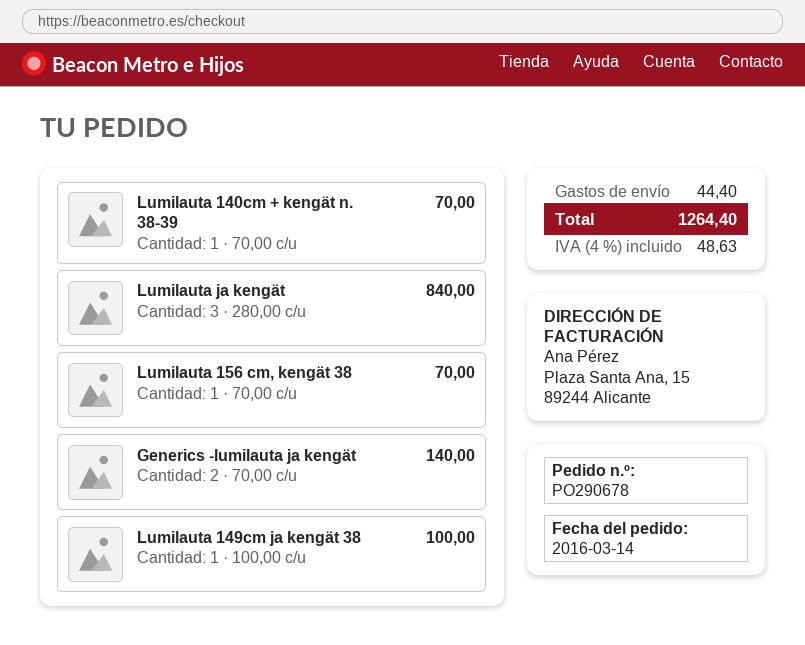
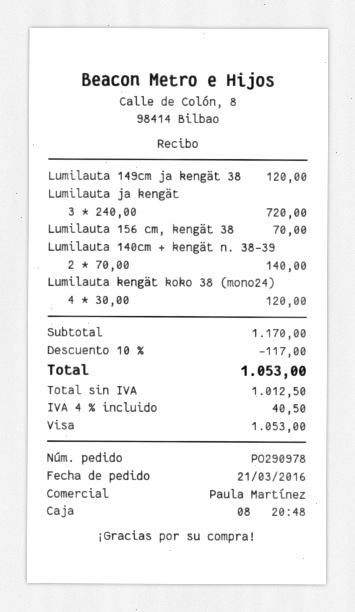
order number: PO290678 -> PO290978
order date: 2016-03-14 -> 2016-03-21
Lumilauta 140cm + kengät n. 38-39: 1 x 70.00 = 70.00 -> 2 x 70.00 = 140.00
Lumilauta ja kengät: 3 x 280.00 = 840.00 -> 3 x 240.00 = 720.00
Generics -lumilauta ja kengät: 2 x 70.00 = 140.00 -> none
Lumilauta 149cm ja kengät 38: 1 x 100.00 = 100.00 -> 1 x 120.00 = 120.00
Lumilauta kengät koko 38 (mono24): none -> 4 x 30.00 = 120.00
discount: none -> 10% = 117.00
shipping: 44.40 -> none
tax: 4% = 48.63 -> 4% = 40.50
total: 1264.40 -> 1053.00

